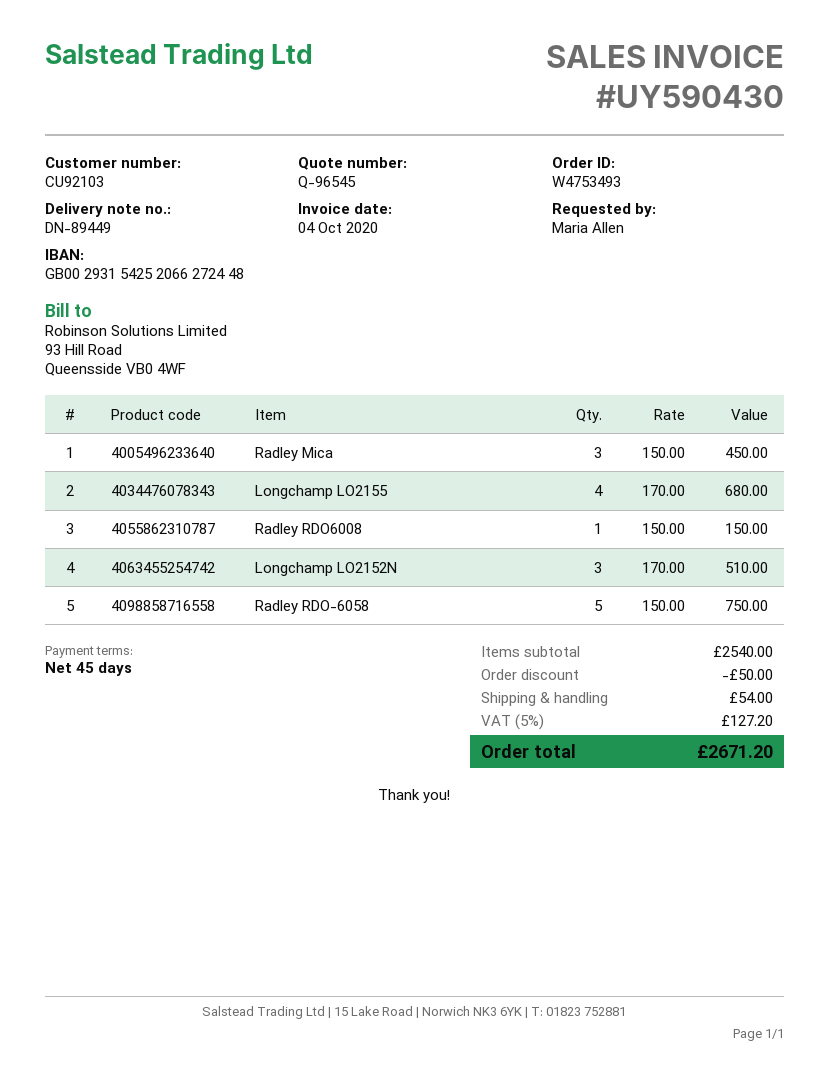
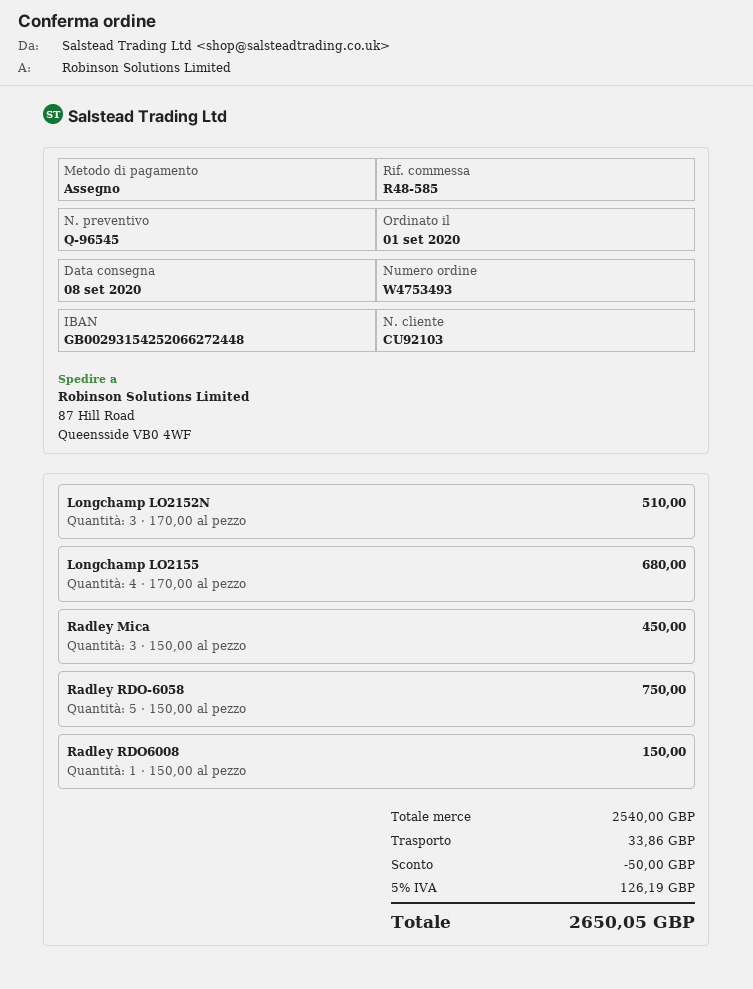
shipping: 54.00 -> 33.86
tax: 5% = 127.20 -> 5% = 126.19
total: 2671.20 -> 2650.05

